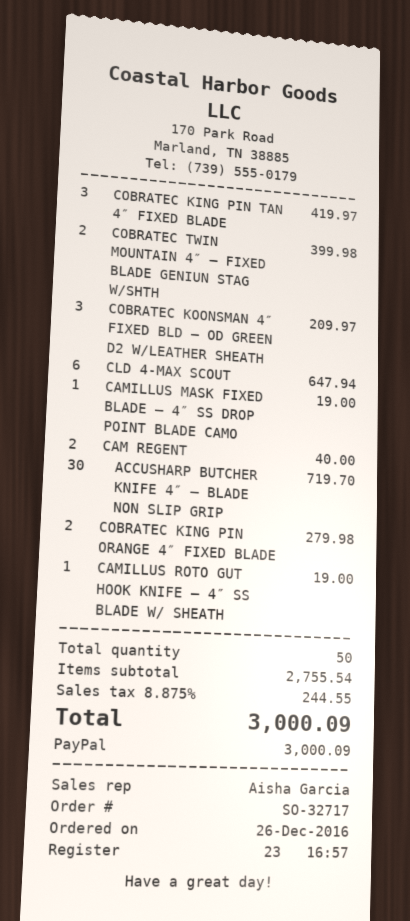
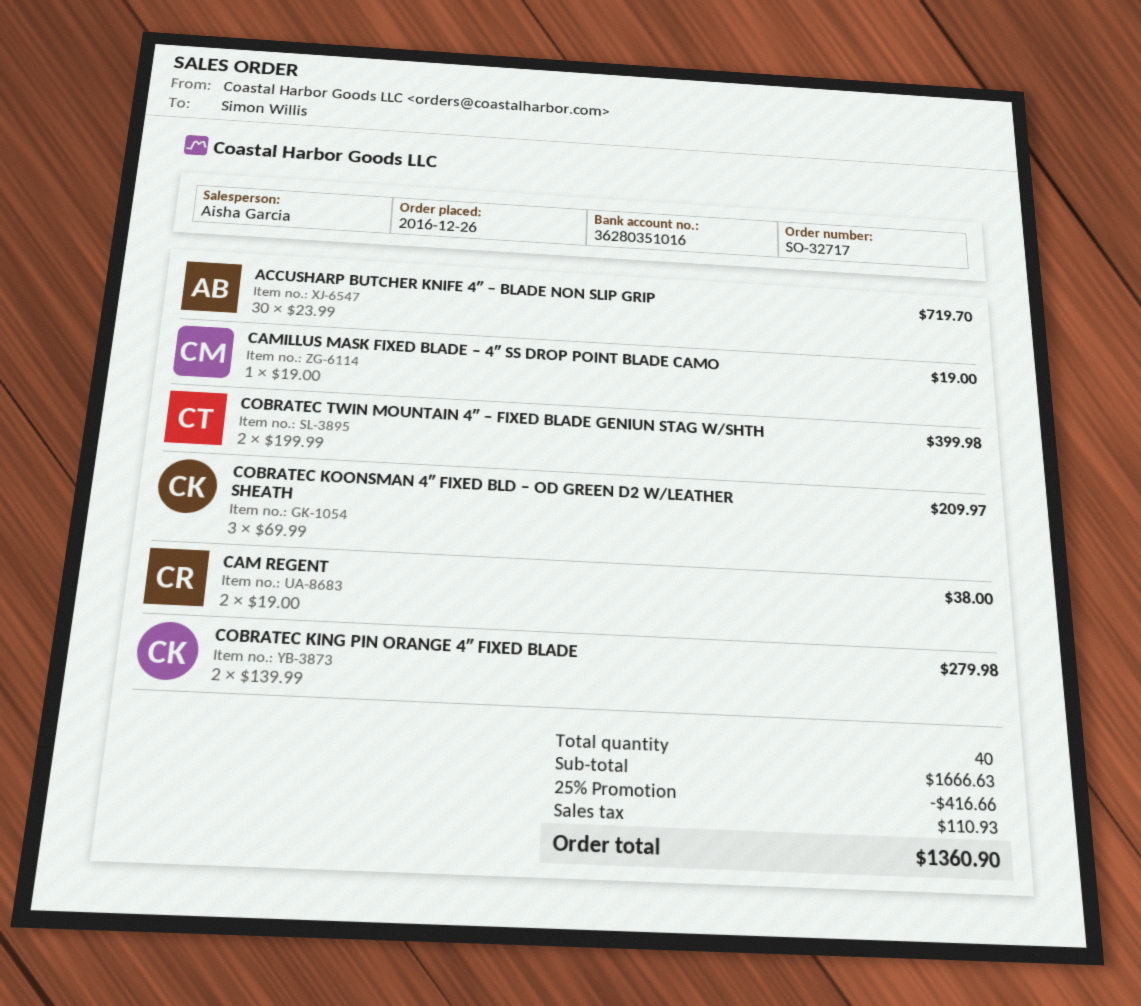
COBRATEC KING PIN TAN 4″ FIXED BLADE: 3 for 419.97 -> none
CLD 4-MAX SCOUT: 6 for 647.94 -> none
CAM REGENT: 2 for 40.00 -> 2 for 38.00
CAMILLUS ROTO GUT HOOK KNIFE – 4″ SS BLADE W/ SHEATH: 1 for 19.00 -> none
total quantity: 50 -> 40
subtotal: 2755.54 -> 1666.63
discount: none -> 25% = 416.66
tax: 244.55 -> 110.93
total: 3000.09 -> 1360.90

